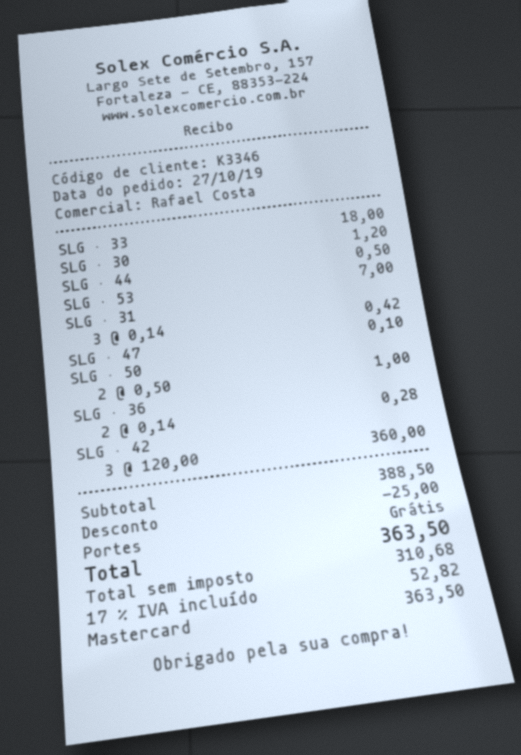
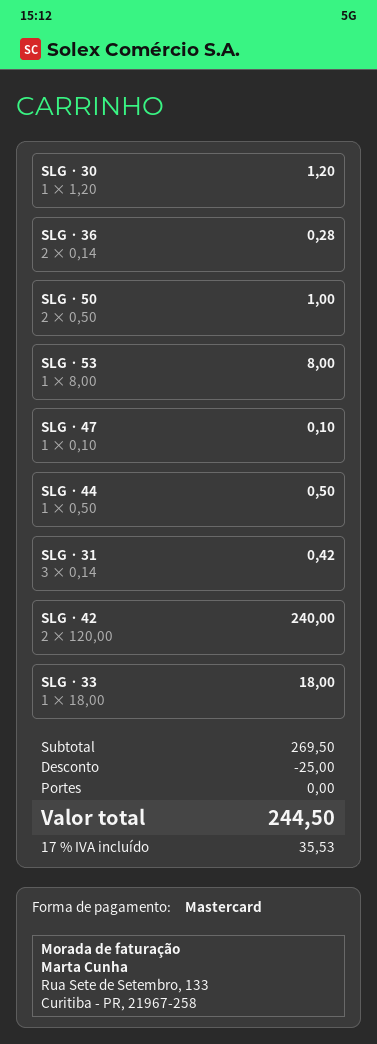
SLG · 53: 1 x 7.00 = 7.00 -> 1 x 8.00 = 8.00
SLG · 42: 3 x 120.00 = 360.00 -> 2 x 120.00 = 240.00
subtotal: 388.50 -> 269.50
tax: 17% = 52.82 -> 17% = 35.53
total: 363.50 -> 244.50

